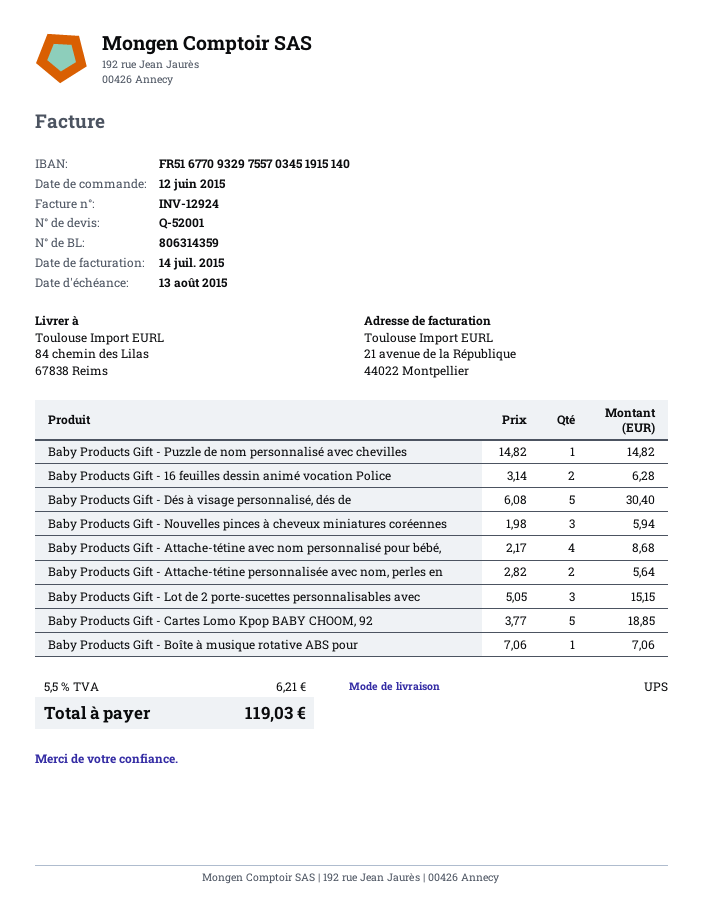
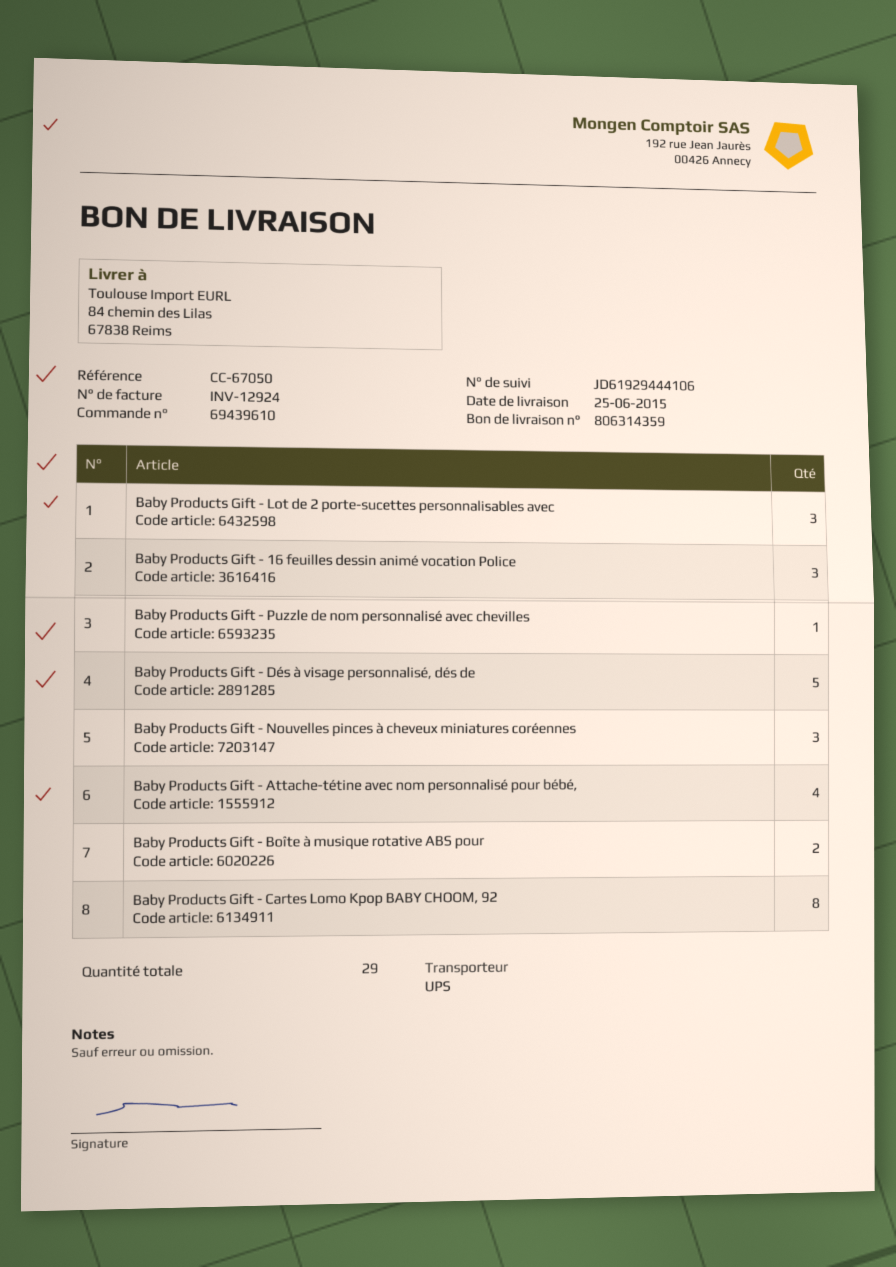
Baby Products Gift - 16 feuilles dessin animé vocation Police: 2 -> 3
Baby Products Gift - Attache-tétine personnalisée avec nom, perles en: 2 -> none
Baby Products Gift - Cartes Lomo Kpop BABY CHOOM, 92: 5 -> 8
Baby Products Gift - Boîte à musique rotative ABS pour: 1 -> 2

